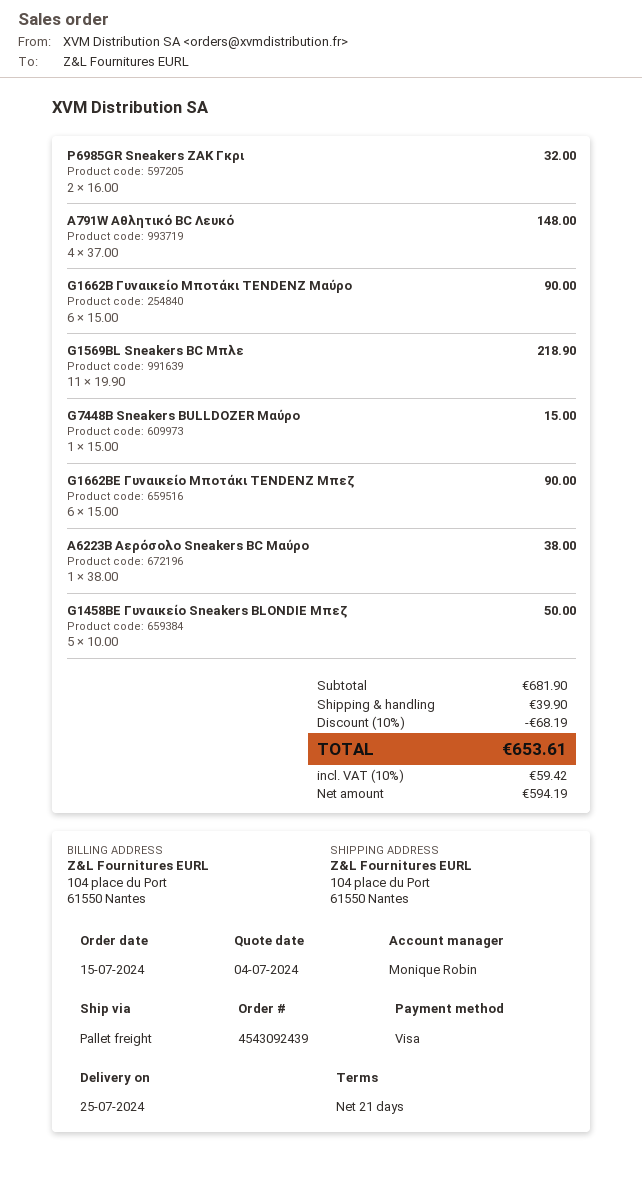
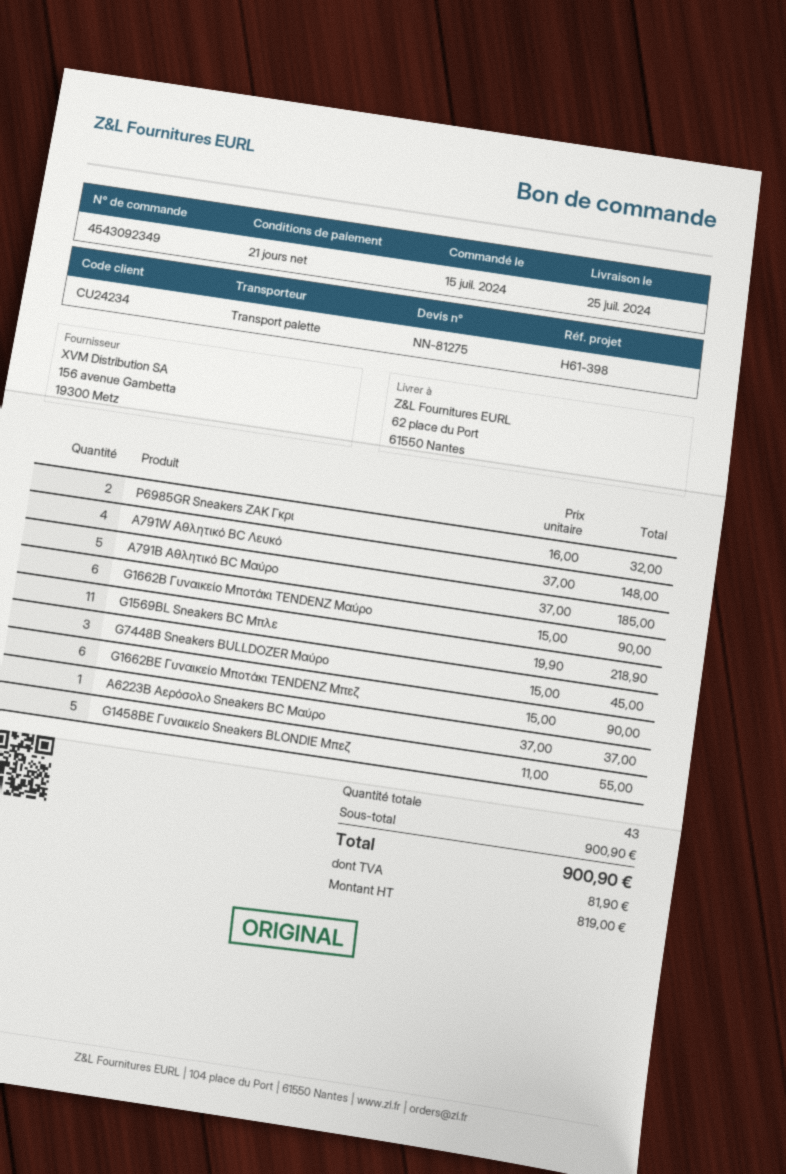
order number: 4543092439 -> 4543092349
ship to: 104 place du Port, 61550 Nantes -> 62 place du Port, 61550 Nantes
G7448B Sneakers BULLDOZER Μαύρο: 1 x 15.00 = 15.00 -> 3 x 15.00 = 45.00
A6223B Αερόσολο Sneakers BC Μαύρο: 1 x 38.00 = 38.00 -> 1 x 37.00 = 37.00
G1458BE Γυναικείο Sneakers BLONDIE Μπεζ: 5 x 10.00 = 50.00 -> 5 x 11.00 = 55.00
A791B Αθλητικό BC Μαύρο: none -> 5 x 37.00 = 185.00
subtotal: 681.90 -> 900.90
discount: 10% = 68.19 -> none
shipping: 39.90 -> none
net: 594.19 -> 819.00
tax: 59.42 -> 81.90
total: 653.61 -> 900.90

